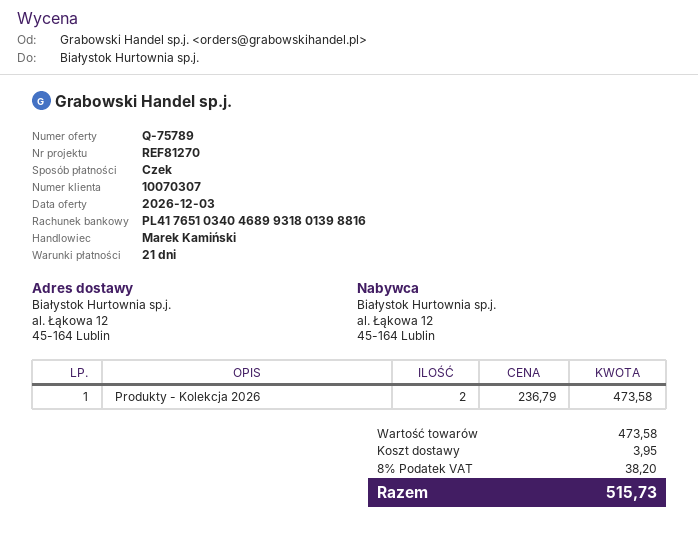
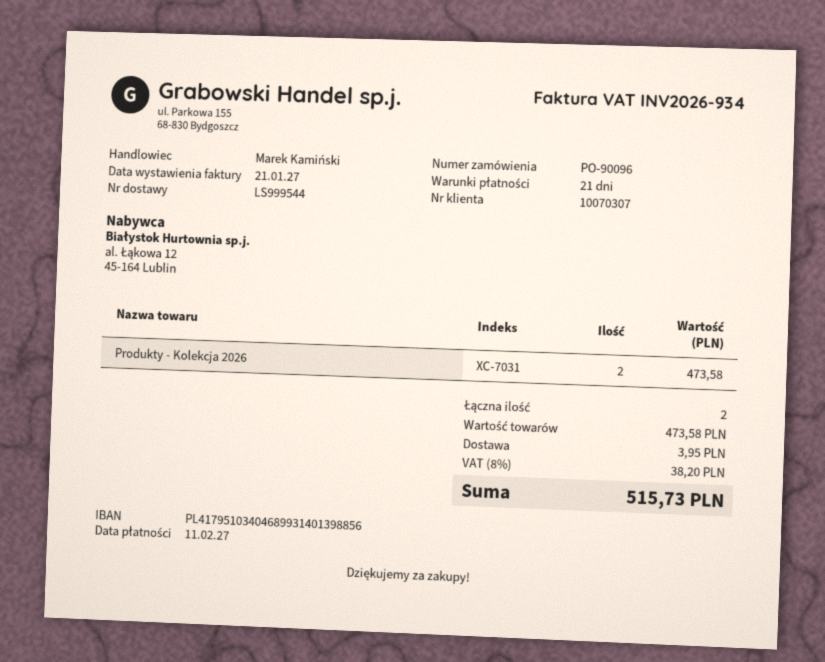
bank account: PL41765103404689931801398816 -> PL41795103404689931401398856

